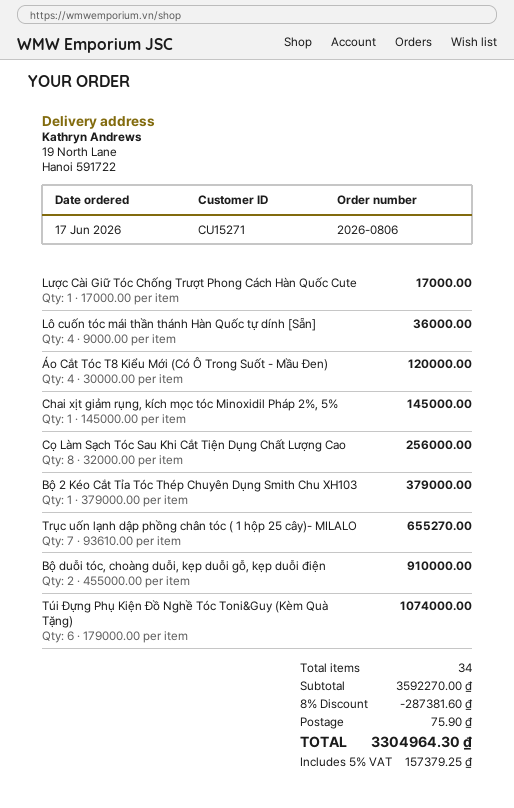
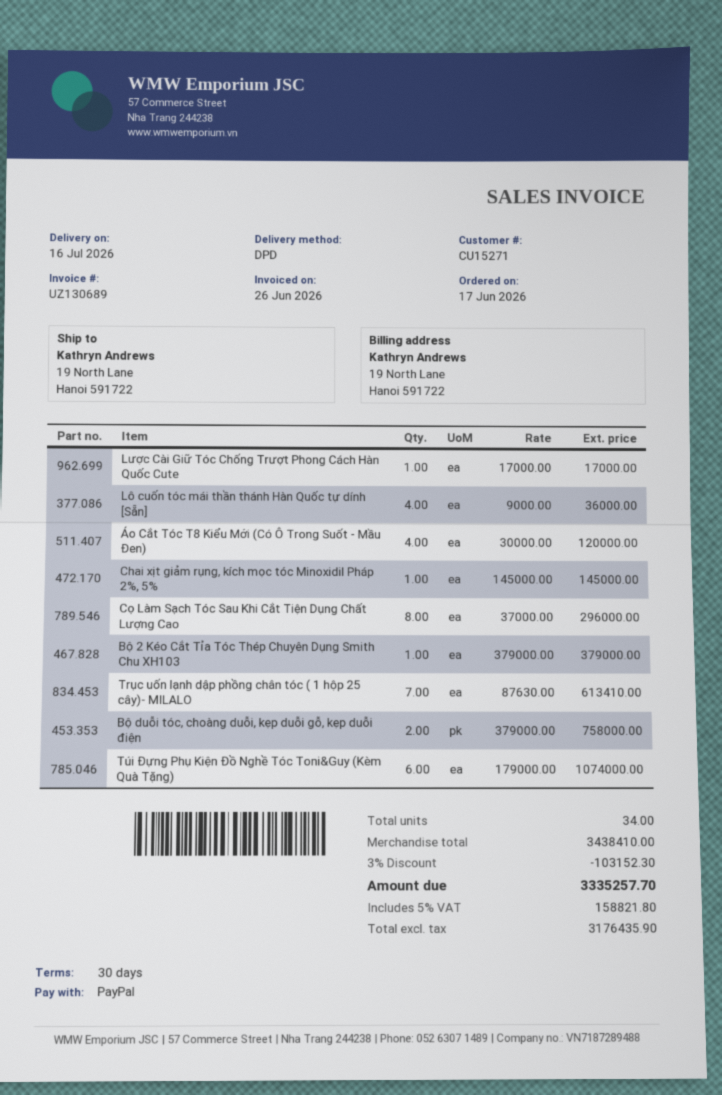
Cọ Làm Sạch Tóc Sau Khi Cắt Tiện Dụng Chất Lượng Cao: 8 x 32000.00 = 256000.00 -> 8 x 37000.00 = 296000.00
Trục uốn lạnh dập phồng chân tóc ( 1 hộp 25 cây)- MILALO: 7 x 93610.00 = 655270.00 -> 7 x 87630.00 = 613410.00
Bộ duỗi tóc, choàng duỗi, kẹp duỗi gỗ, kẹp duỗi điện: 2 x 455000.00 = 910000.00 -> 2 x 379000.00 = 758000.00
subtotal: 3592270.00 -> 3438410.00
discount: 8% = 287381.60 -> 3% = 103152.30
shipping: 75.90 -> none
tax: 5% = 157379.25 -> 5% = 158821.80
total: 3304964.30 -> 3335257.70

